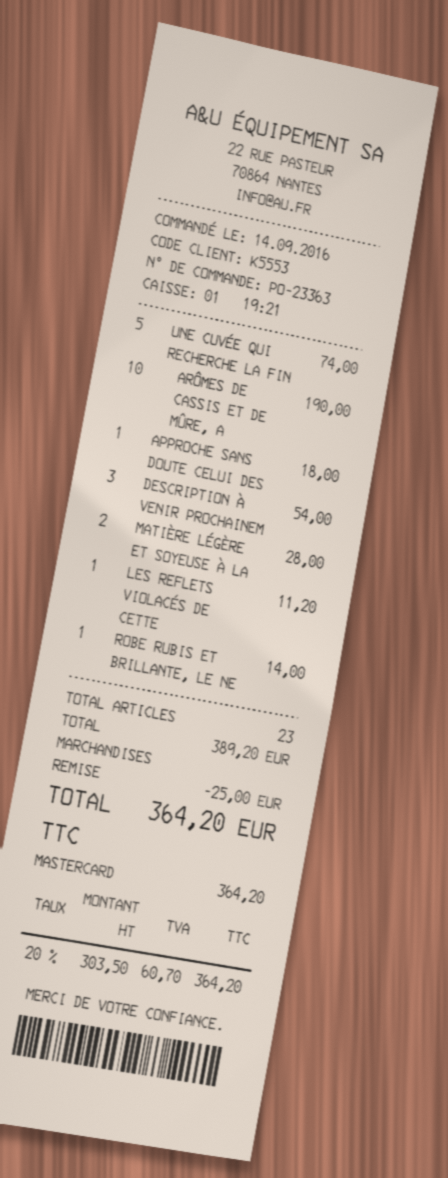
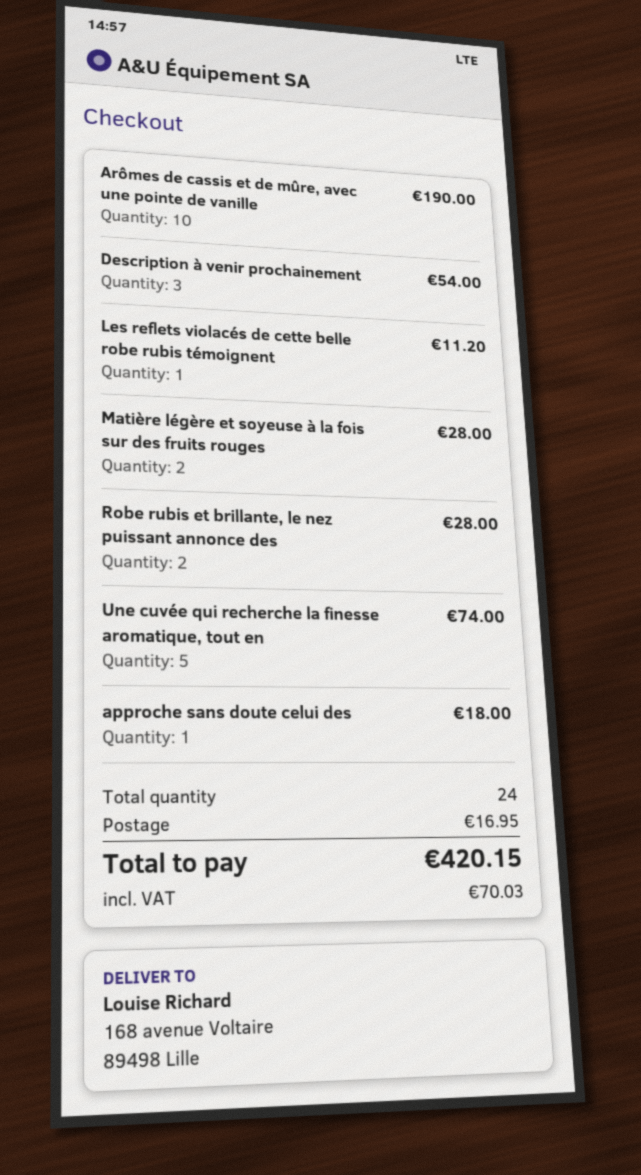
ROBE RUBIS ET BRILLANTE, LE NE: 1 for 14.00 -> 2 for 28.00
total quantity: 23 -> 24
discount: 25.00 -> none
shipping: none -> 16.95
tax: 60.70 -> 70.03
total: 364.20 -> 420.15

